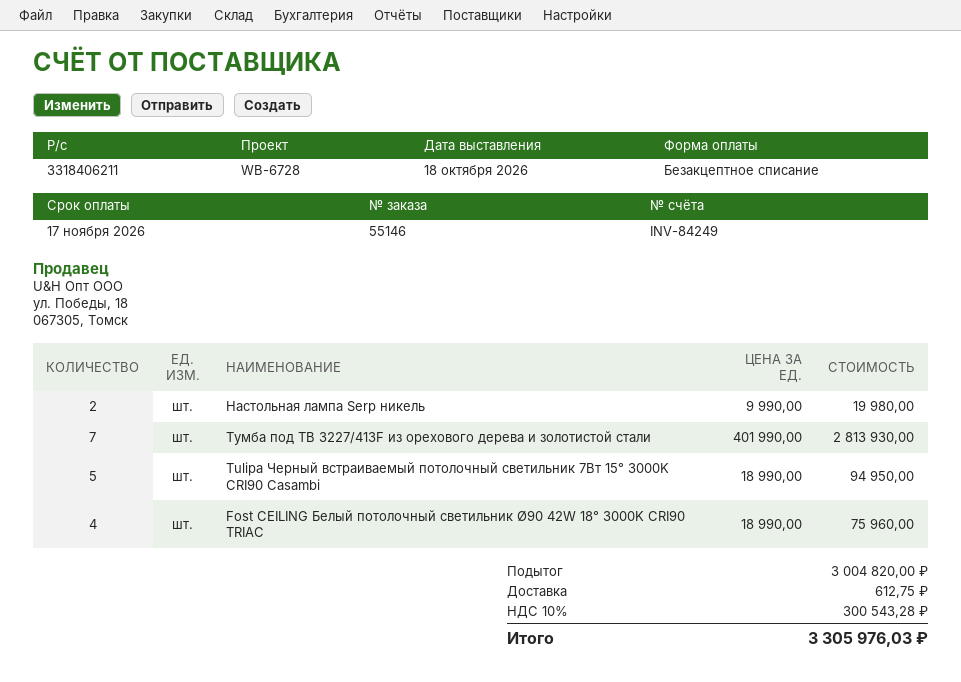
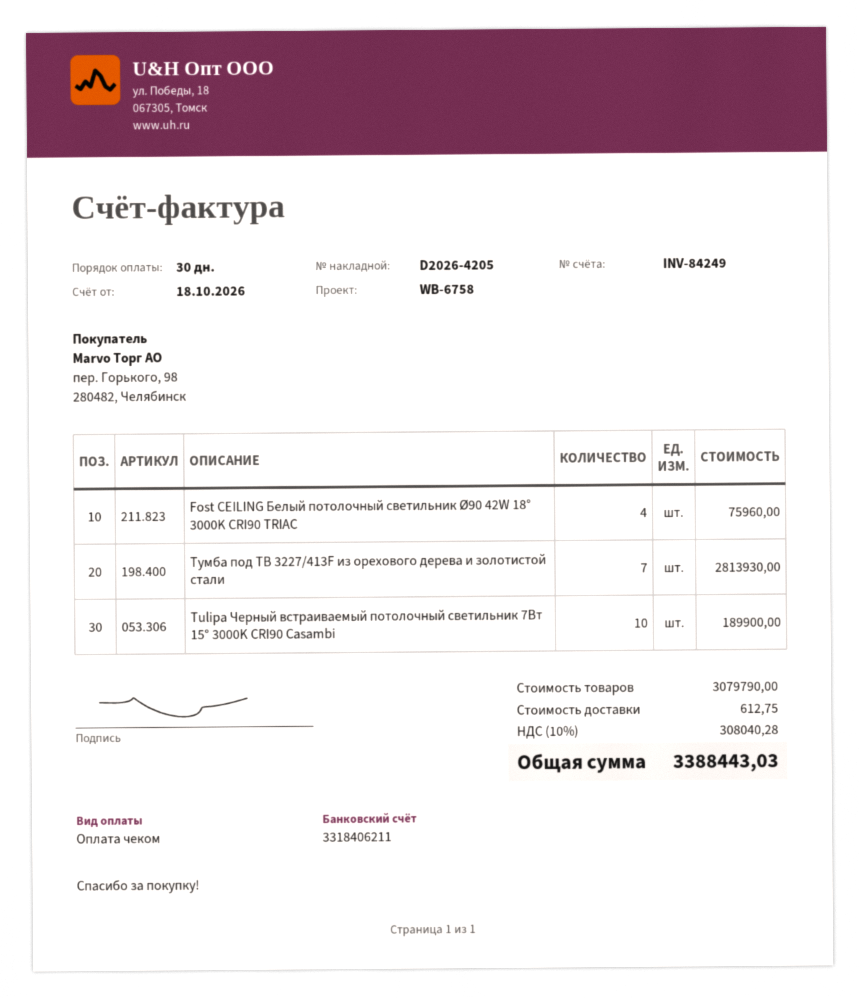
reference: WB-6728 -> WB-6758
payment method: direct debit -> cheque
Настольная лампа Serp никель: 2 for 19980.00 -> none
Tulipa Черный встраиваемый потолочный светильник 7Вт 15° 3000K CRI90 Casambi: 5 for 94950.00 -> 10 for 189900.00
subtotal: 3004820.00 -> 3079790.00
tax: 10% = 300543.28 -> 10% = 308040.28
total: 3305976.03 -> 3388443.03

